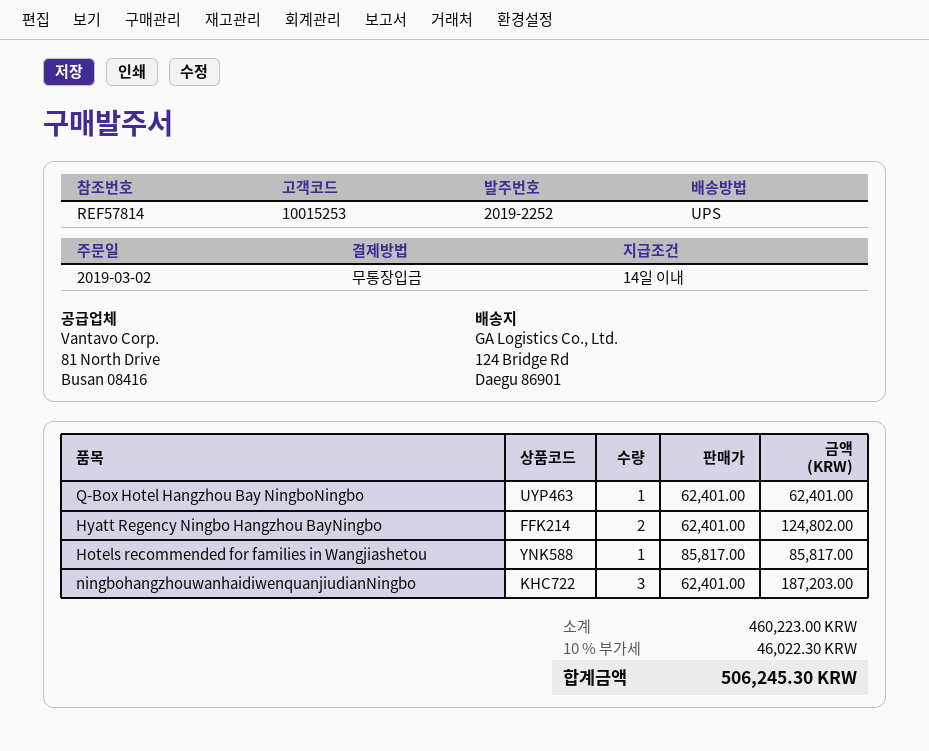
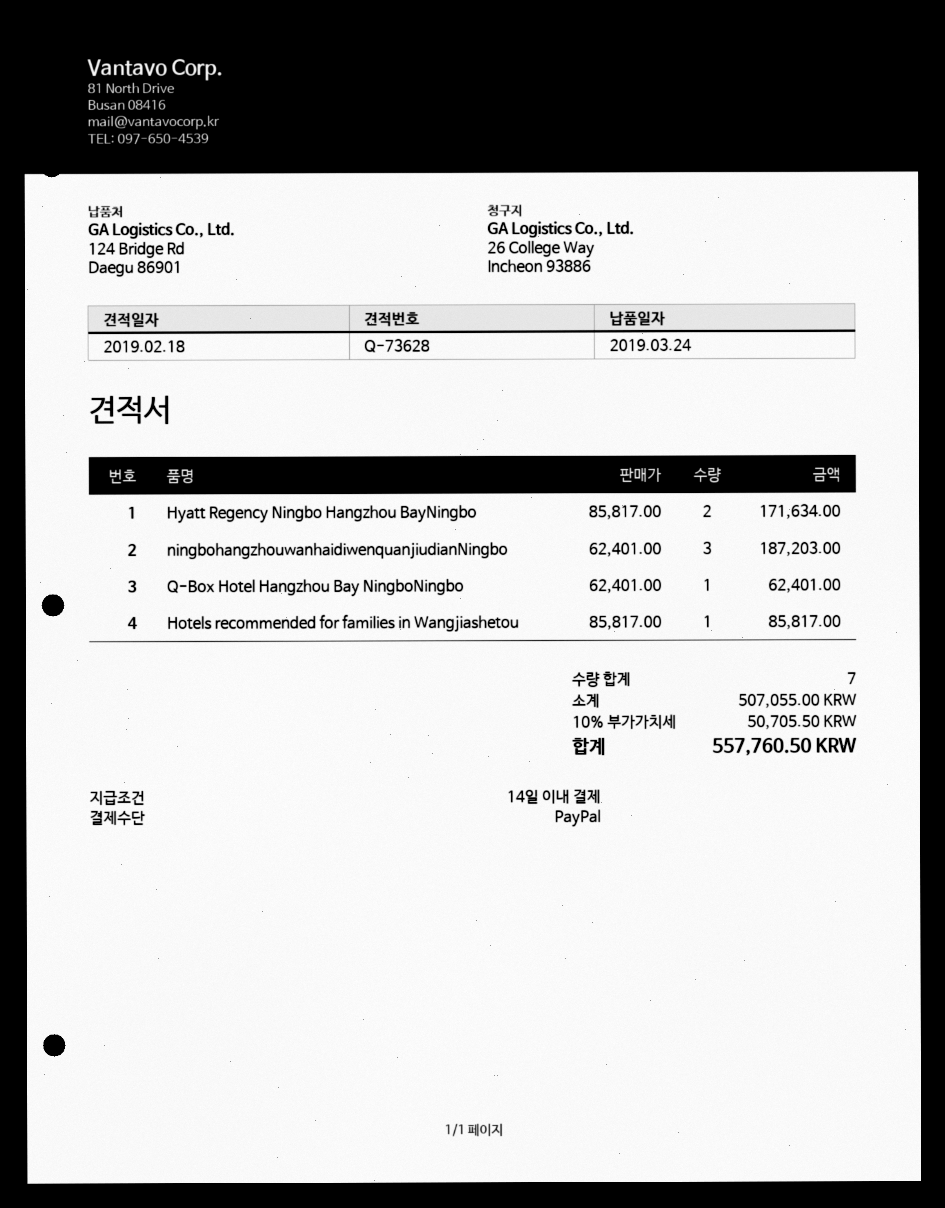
payment method: bank transfer -> PayPal
Hyatt Regency Ningbo Hangzhou BayNingbo: 2 x 62401.00 = 124802.00 -> 2 x 85817.00 = 171634.00
subtotal: 460223.00 -> 507055.00
tax: 10% = 46022.30 -> 10% = 50705.50
total: 506245.30 -> 557760.50

